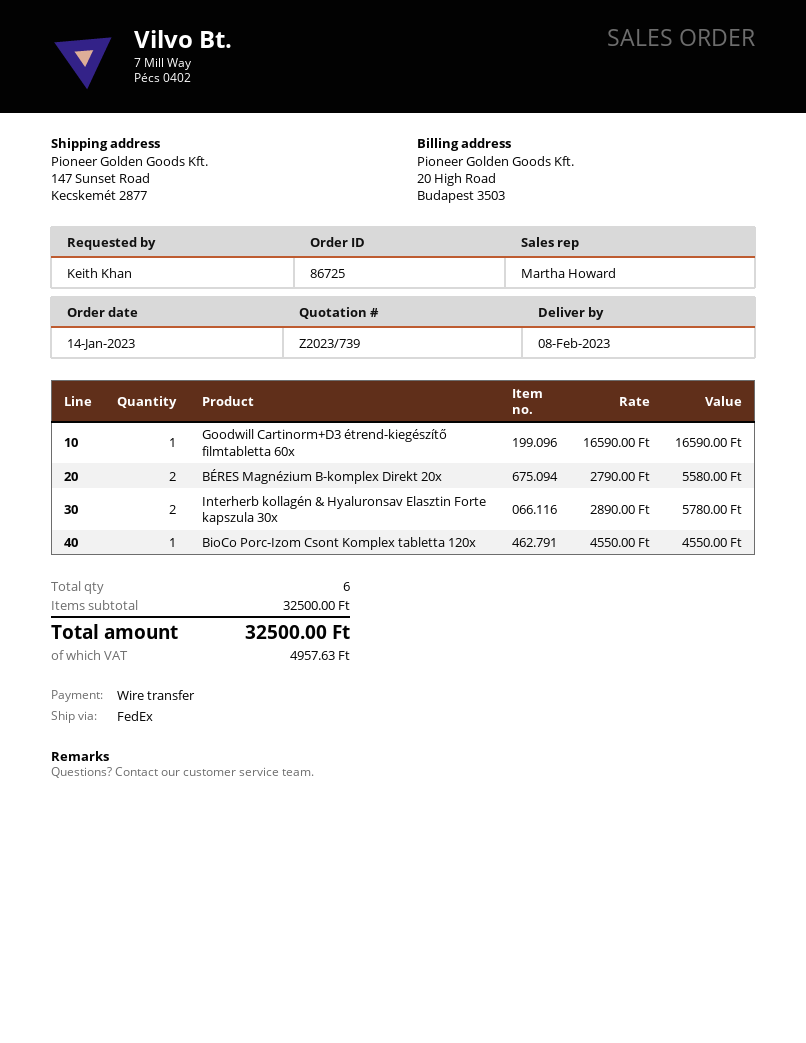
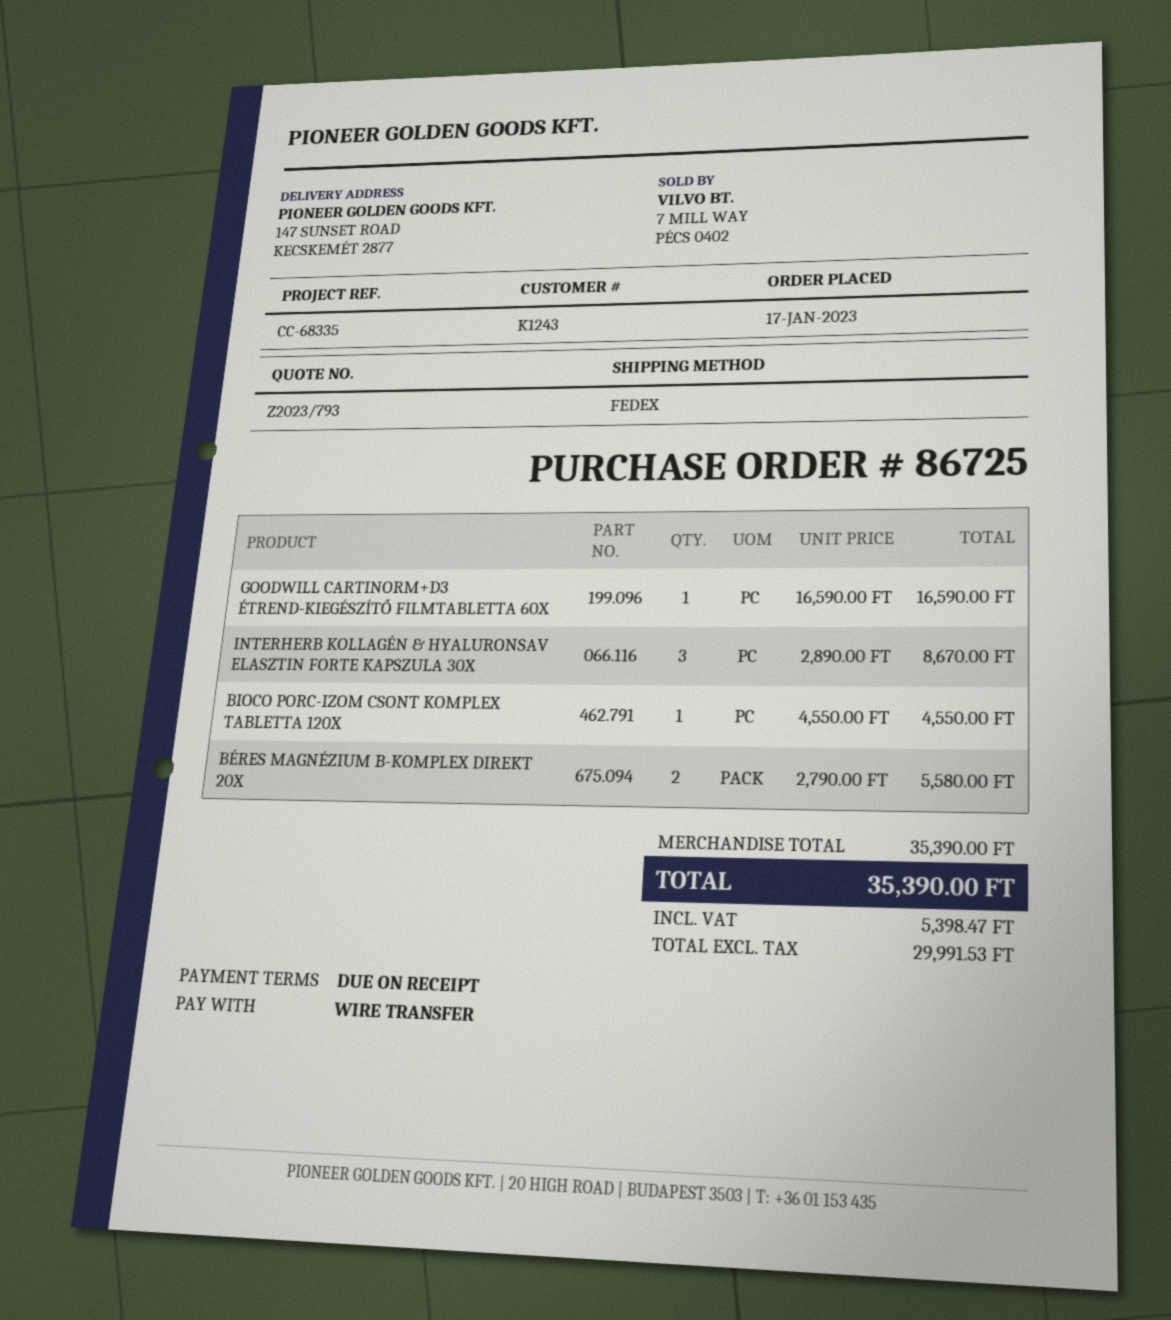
quote number: Z2023/739 -> Z2023/793
order date: 2023-01-14 -> 2023-01-17
Interherb kollagén & Hyaluronsav Elasztin Forte kapszula 30x: 2 x 2890.00 = 5780.00 -> 3 x 2890.00 = 8670.00
subtotal: 32500.00 -> 35390.00
tax: 4957.63 -> 5398.47
total: 32500.00 -> 35390.00

